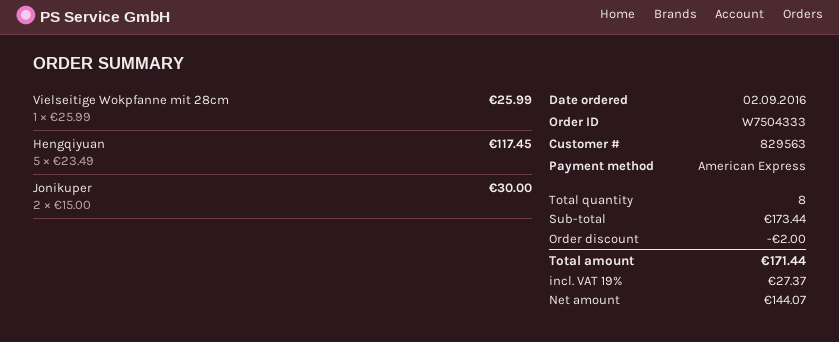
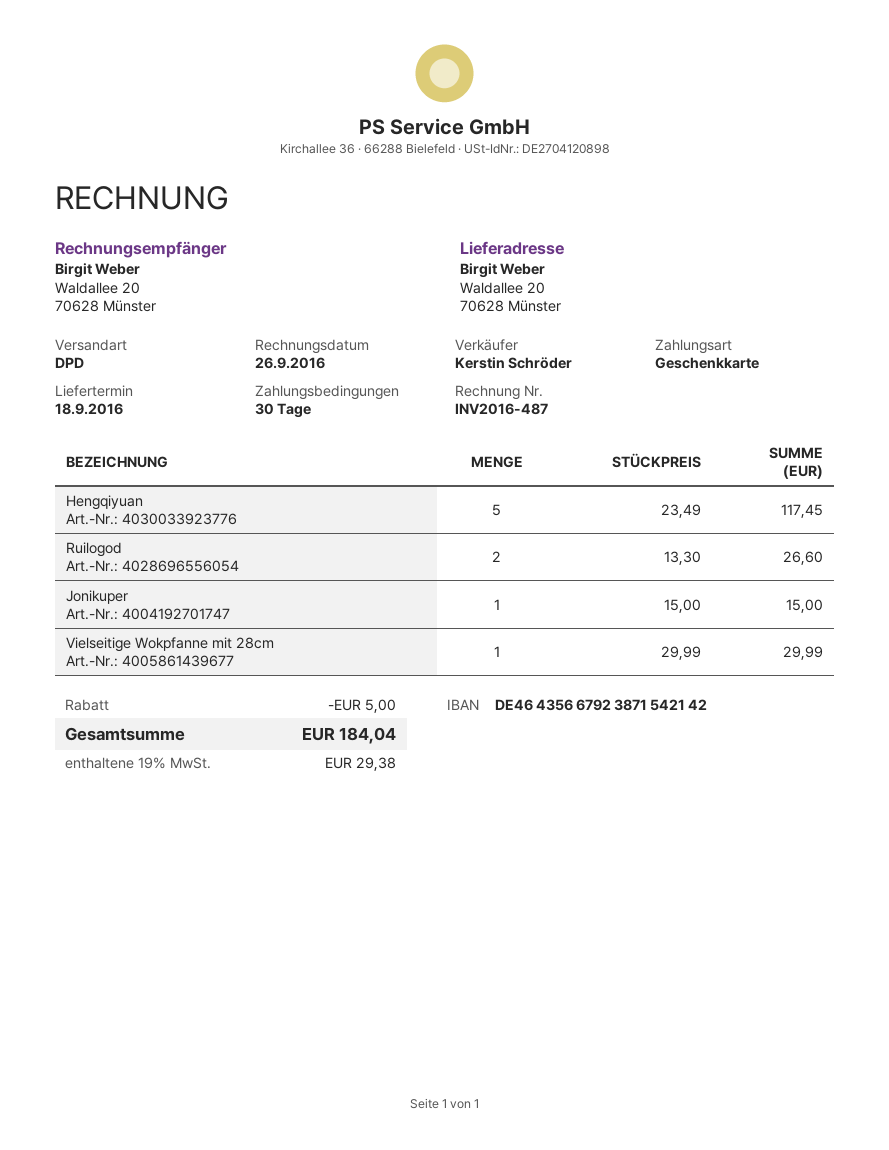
payment method: American Express -> gift card
Vielseitige Wokpfanne mit 28cm: 1 x 25.99 = 25.99 -> 1 x 29.99 = 29.99
Jonikuper: 2 x 15.00 = 30.00 -> 1 x 15.00 = 15.00
Ruilogod: none -> 2 x 13.30 = 26.60
discount: 2.00 -> 5.00
tax: 19% = 27.37 -> 19% = 29.38
total: 171.44 -> 184.04

